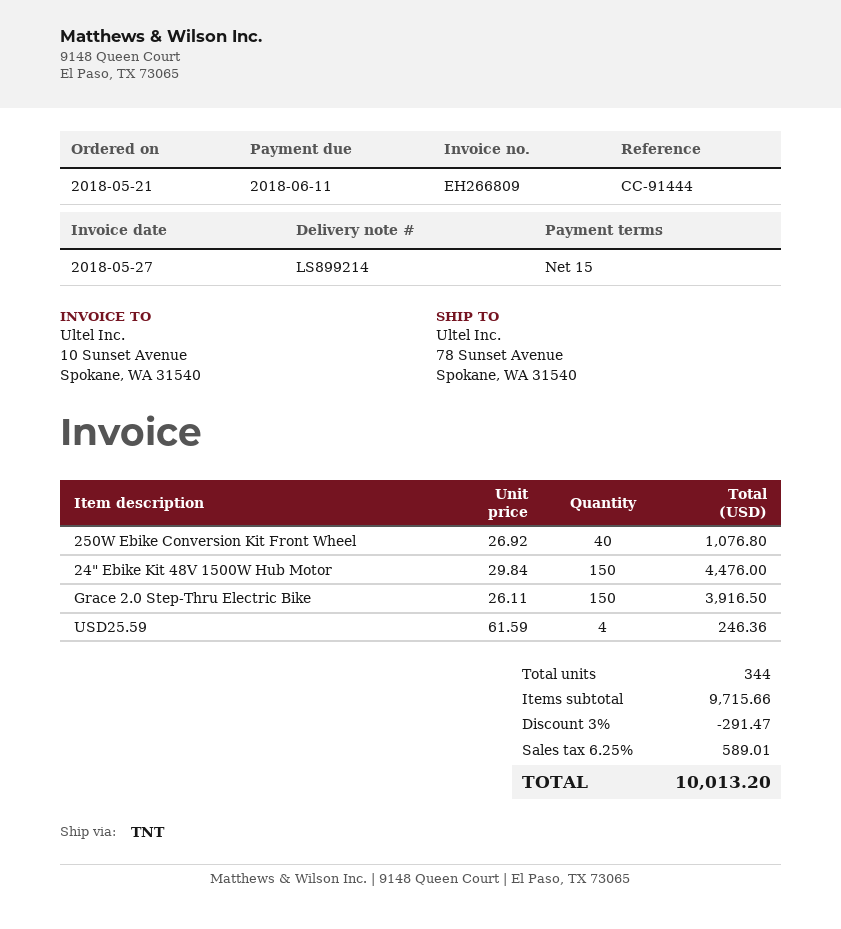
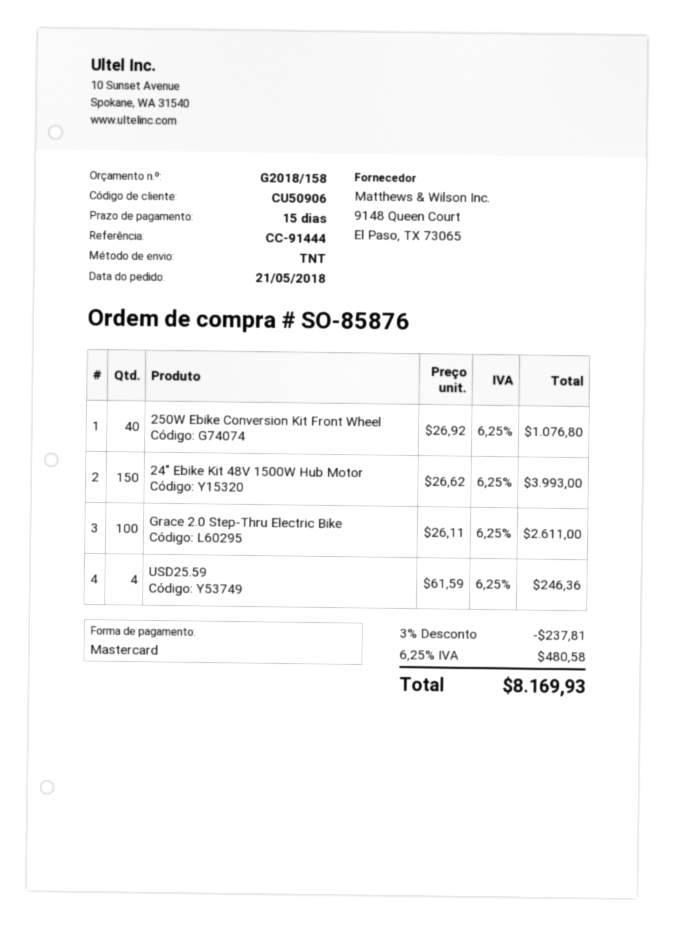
24" Ebike Kit 48V 1500W Hub Motor: 150 x 29.84 = 4476.00 -> 150 x 26.62 = 3993.00
Grace 2.0 Step-Thru Electric Bike: 150 x 26.11 = 3916.50 -> 100 x 26.11 = 2611.00
discount: 3% = 291.47 -> 3% = 237.81
tax: 6.25% = 589.01 -> 6.25% = 480.58
total: 10013.20 -> 8169.93

